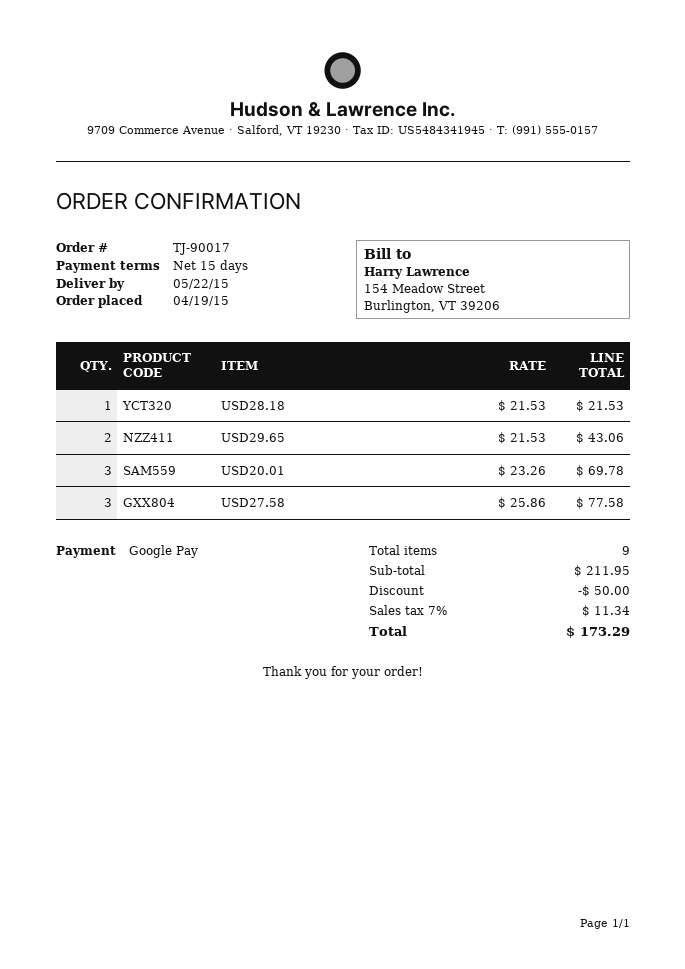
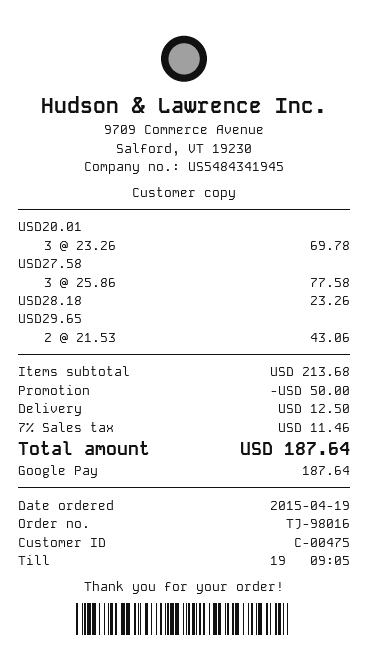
order number: TJ-90017 -> TJ-98016
USD28.18: 1 x 21.53 = 21.53 -> 1 x 23.26 = 23.26
subtotal: 211.95 -> 213.68
shipping: none -> 12.50
tax: 7% = 11.34 -> 7% = 11.46
total: 173.29 -> 187.64

